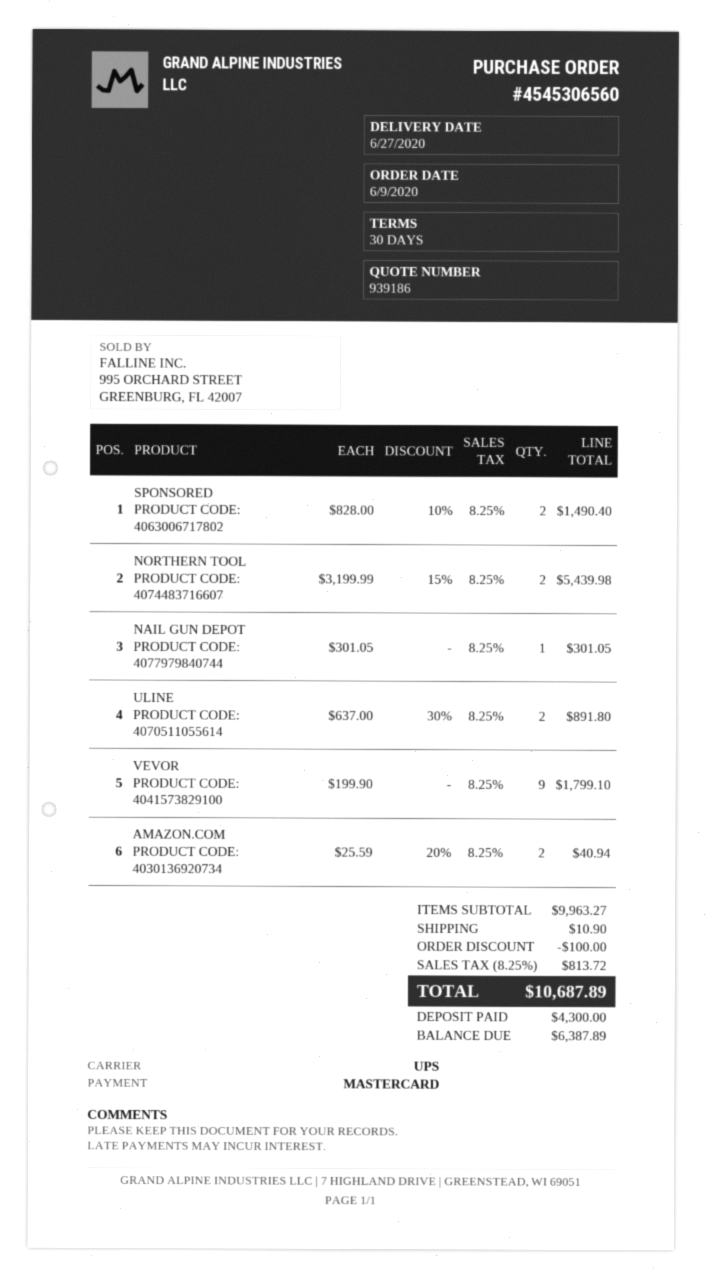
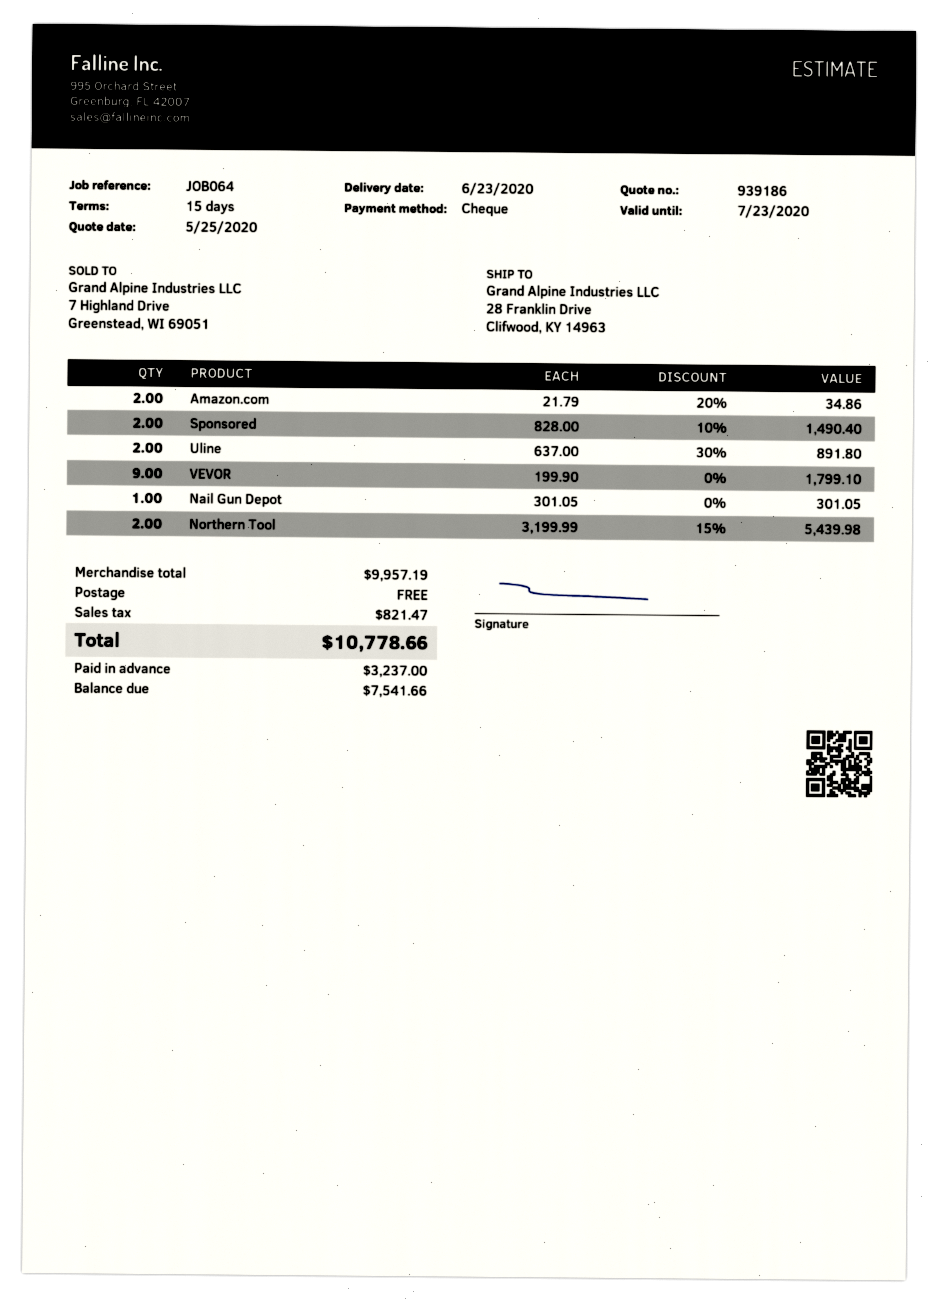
delivery date: 2020-06-27 -> 2020-06-23
payment terms: 30 days -> 15 days
payment method: Mastercard -> cheque
AMAZON.COM: 2 x 25.59 - 20% = 40.94 -> 2 x 21.79 - 20% = 34.86
subtotal: 9963.27 -> 9957.19
discount: 100.00 -> none
shipping: 10.90 -> 0.00
tax: 813.72 -> 821.47
total: 10687.89 -> 10778.66
deposit: 4300.00 -> 3237.00
balance: 6387.89 -> 7541.66

